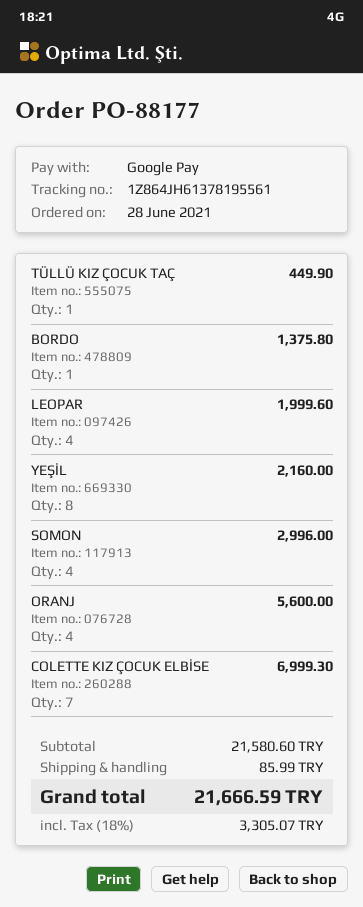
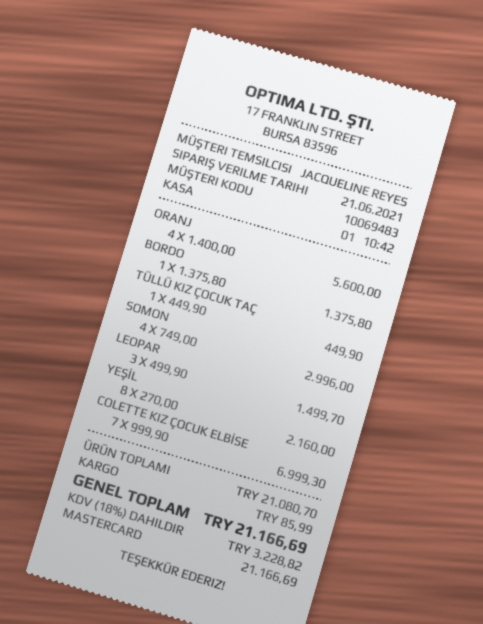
order date: 2021-06-28 -> 2021-06-21
payment method: Google Pay -> Mastercard
LEOPAR: 4 for 1999.60 -> 3 for 1499.70
subtotal: 21580.60 -> 21080.70
tax: 18% = 3305.07 -> 18% = 3228.82
total: 21666.59 -> 21166.69

